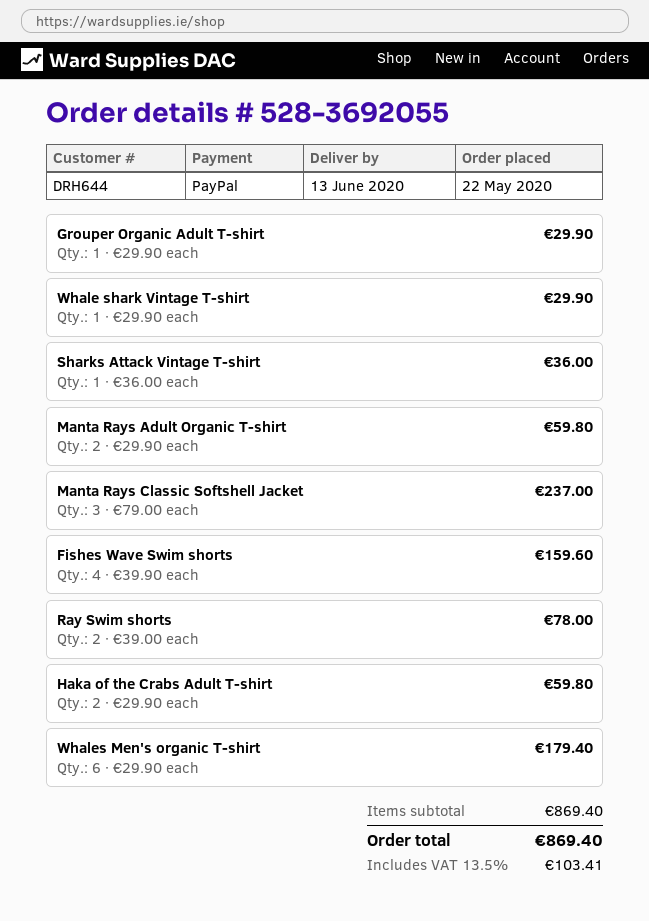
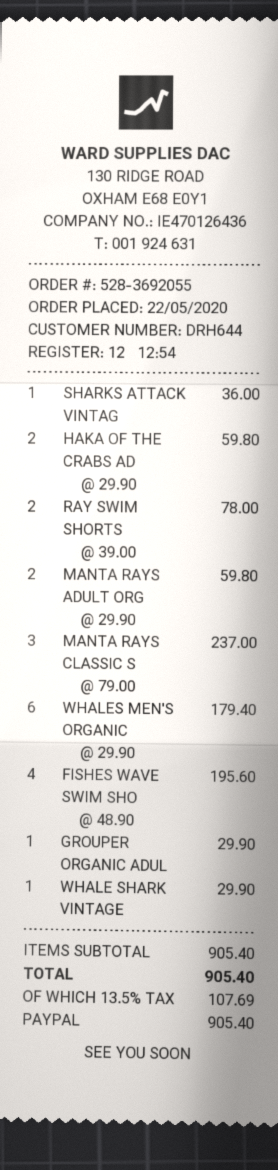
Fishes Wave Swim shorts: 4 x 39.90 = 159.60 -> 4 x 48.90 = 195.60
subtotal: 869.40 -> 905.40
tax: 13.5% = 103.41 -> 13.5% = 107.69
total: 869.40 -> 905.40

